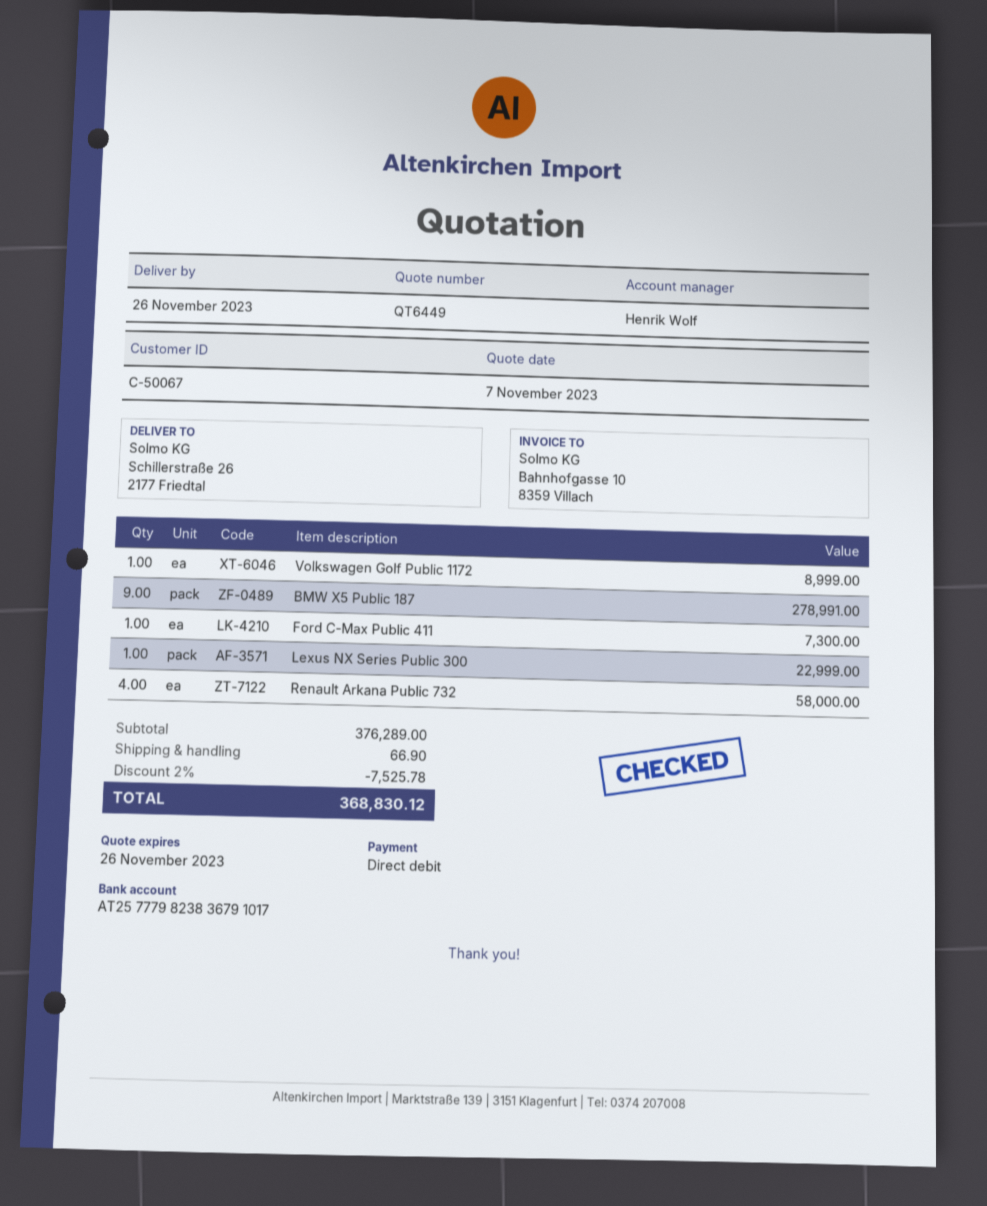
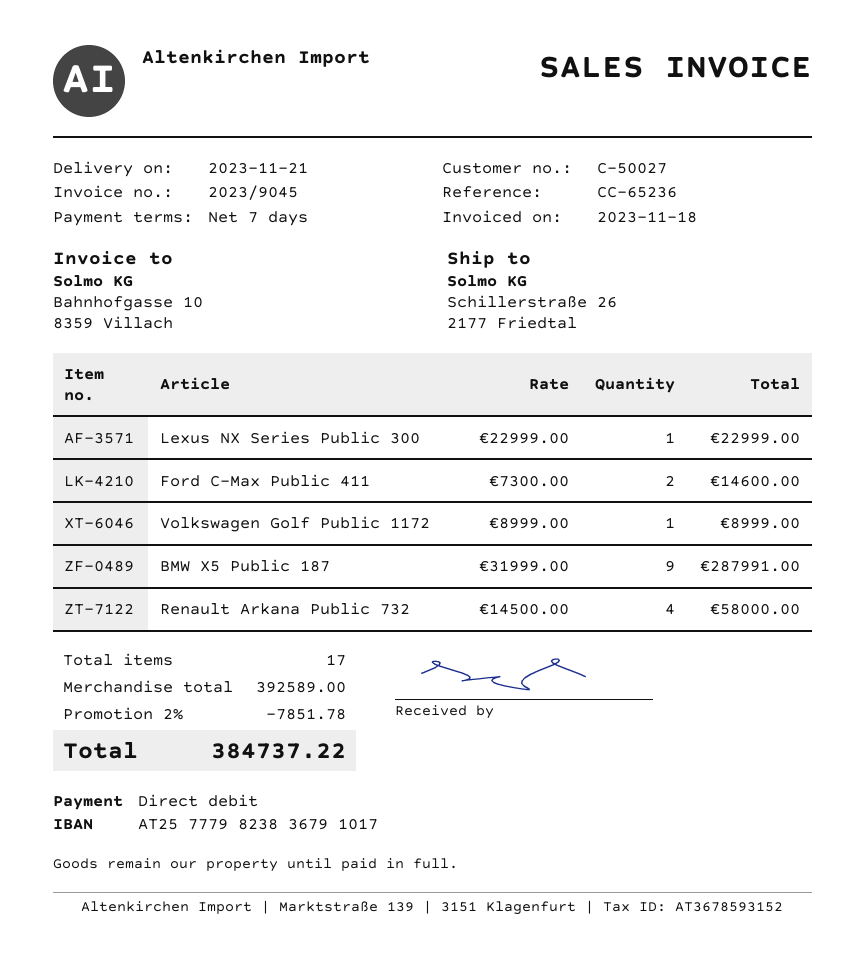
delivery date: 2023-11-26 -> 2023-11-21
customer number: C-50067 -> C-50027
BMW X5 Public 187: 9 for 278991.00 -> 9 for 287991.00
Ford C-Max Public 411: 1 for 7300.00 -> 2 for 14600.00
subtotal: 376289.00 -> 392589.00
discount: 2% = 7525.78 -> 2% = 7851.78
shipping: 66.90 -> none
total: 368830.12 -> 384737.22

